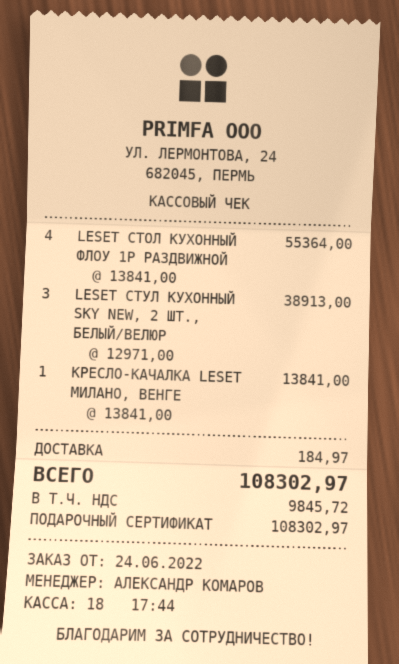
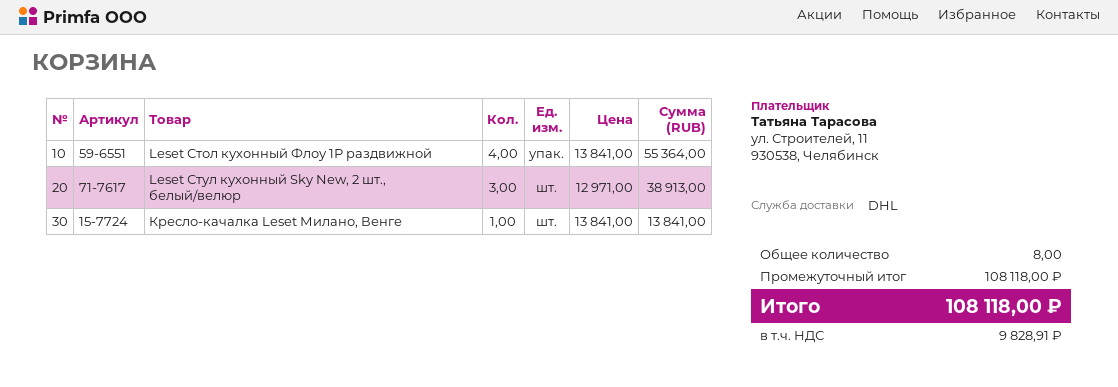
shipping: 184.97 -> none
tax: 9845.72 -> 9828.91
total: 108302.97 -> 108118.00

